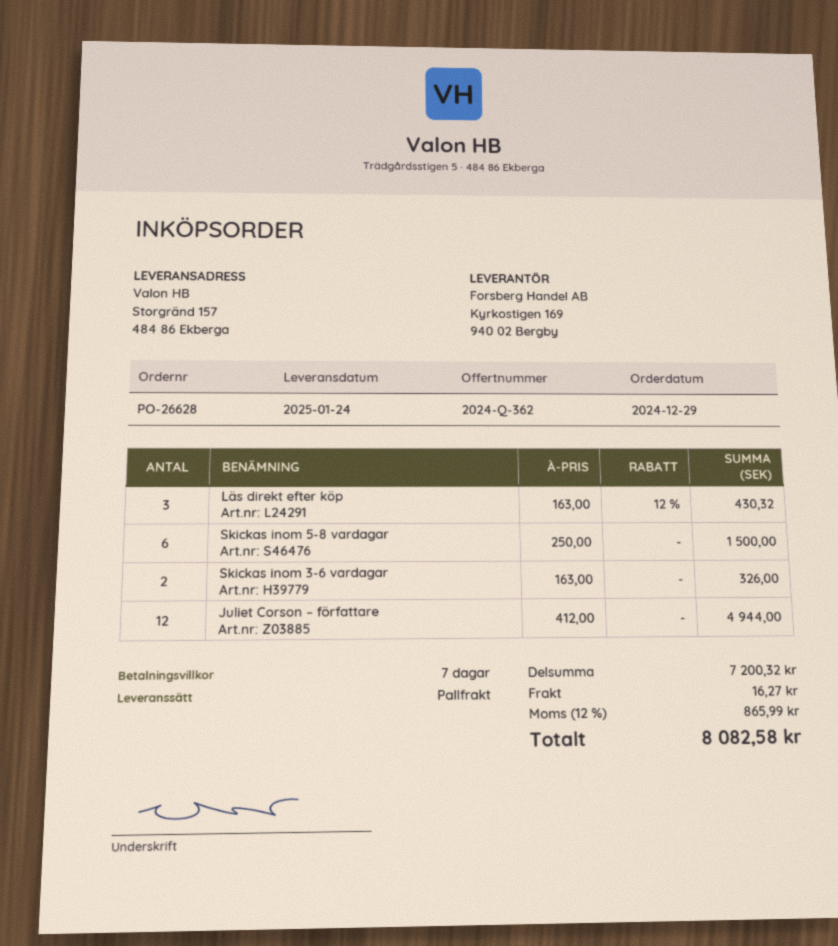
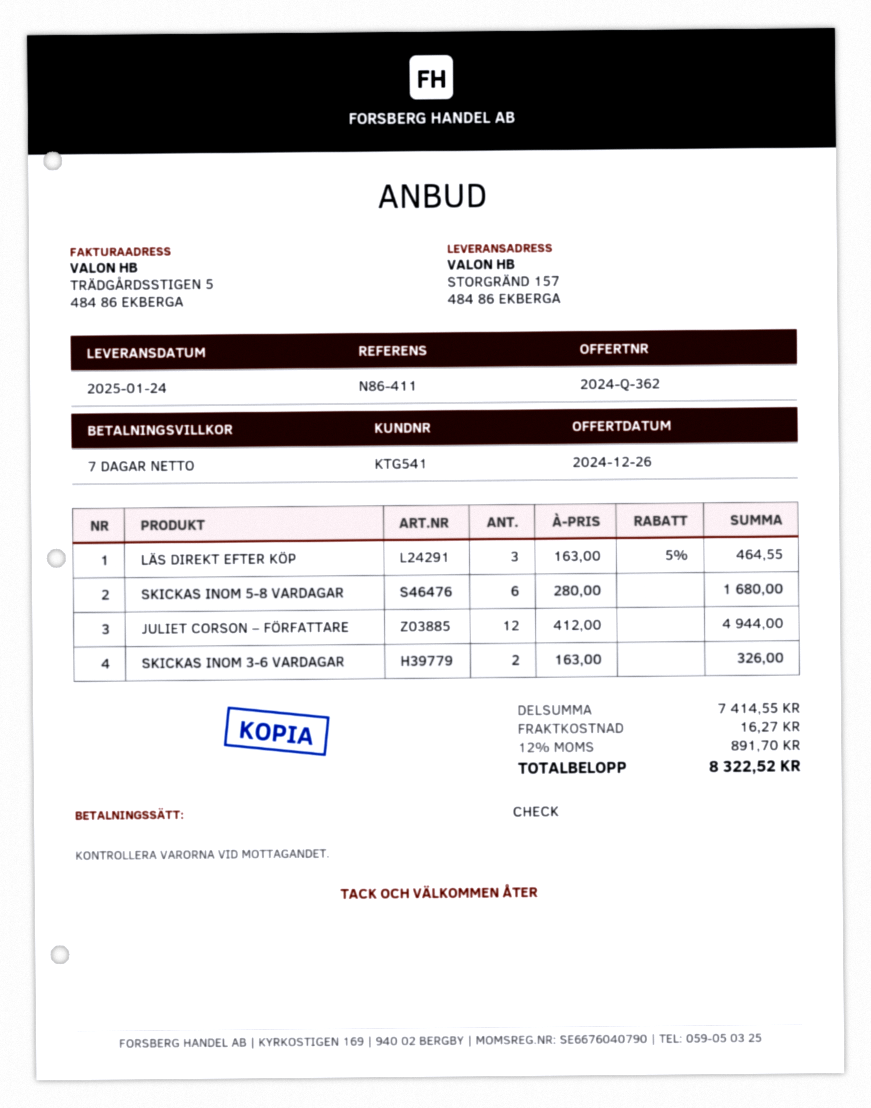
Läs direkt efter köp: 3 x 163.00 - 12% = 430.32 -> 3 x 163.00 - 5% = 464.55
Skickas inom 5-8 vardagar: 6 x 250.00 = 1500.00 -> 6 x 280.00 = 1680.00
subtotal: 7200.32 -> 7414.55
tax: 12% = 865.99 -> 12% = 891.70
total: 8082.58 -> 8322.52

